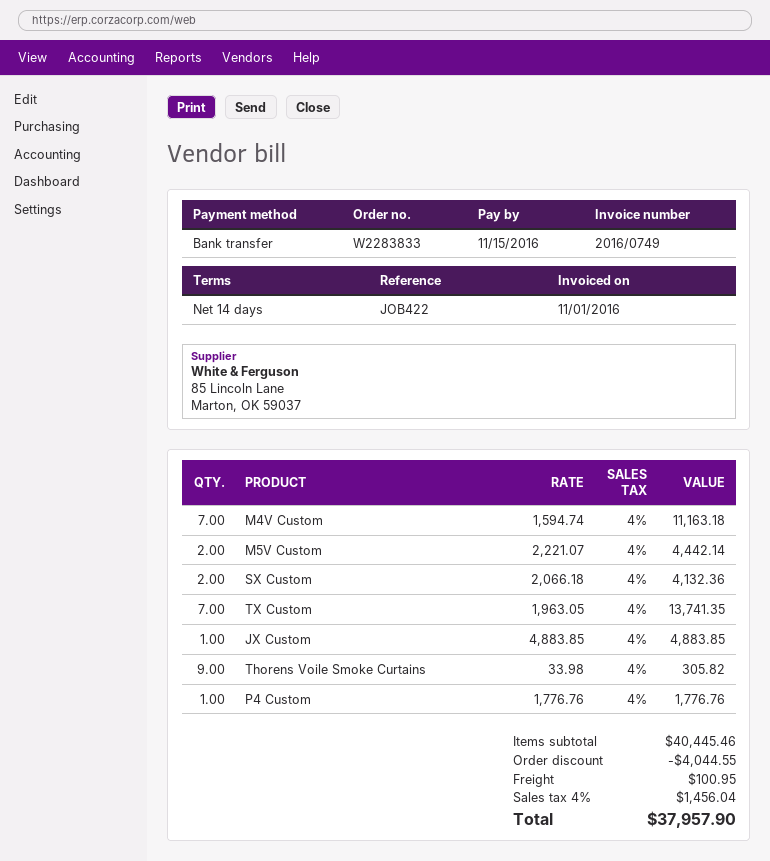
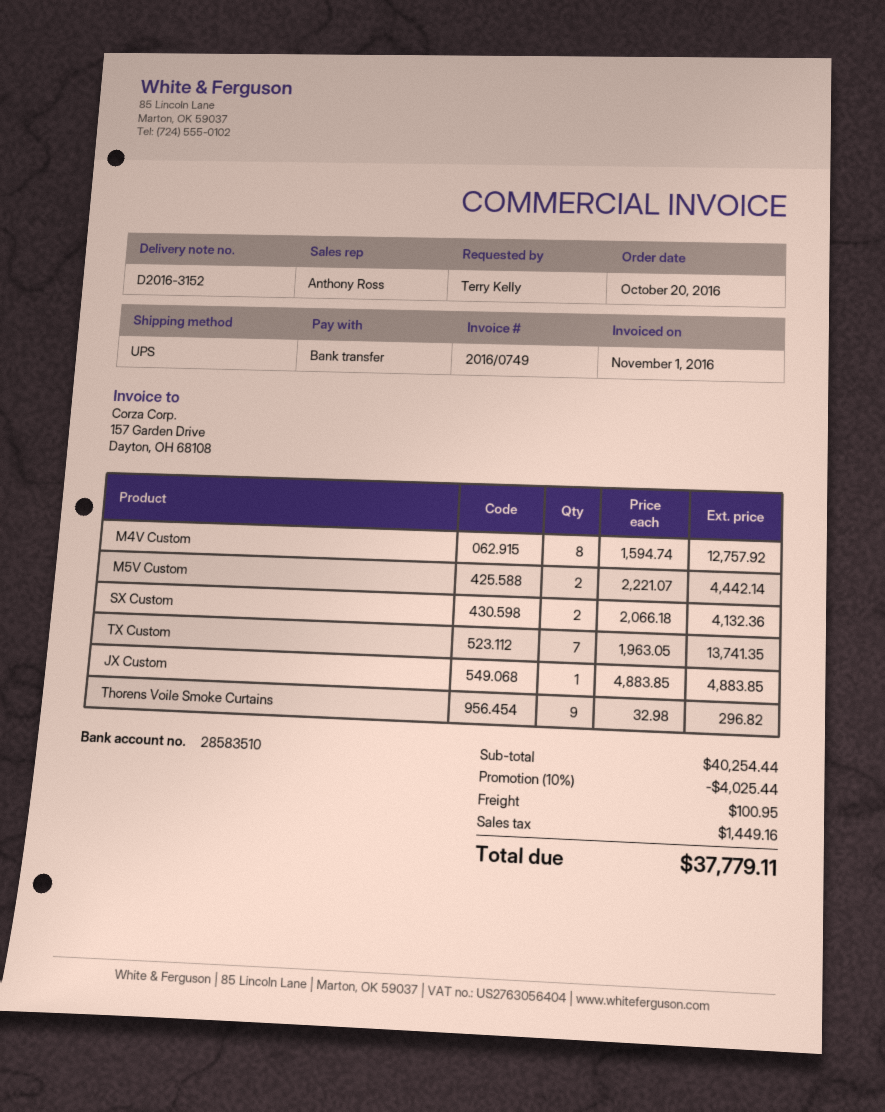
M4V Custom: 7 x 1594.74 = 11163.18 -> 8 x 1594.74 = 12757.92
Thorens Voile Smoke Curtains: 9 x 33.98 = 305.82 -> 9 x 32.98 = 296.82
P4 Custom: 1 x 1776.76 = 1776.76 -> none
subtotal: 40445.46 -> 40254.44
discount: 4044.55 -> 4025.44
tax: 1456.04 -> 1449.16
total: 37957.90 -> 37779.11

